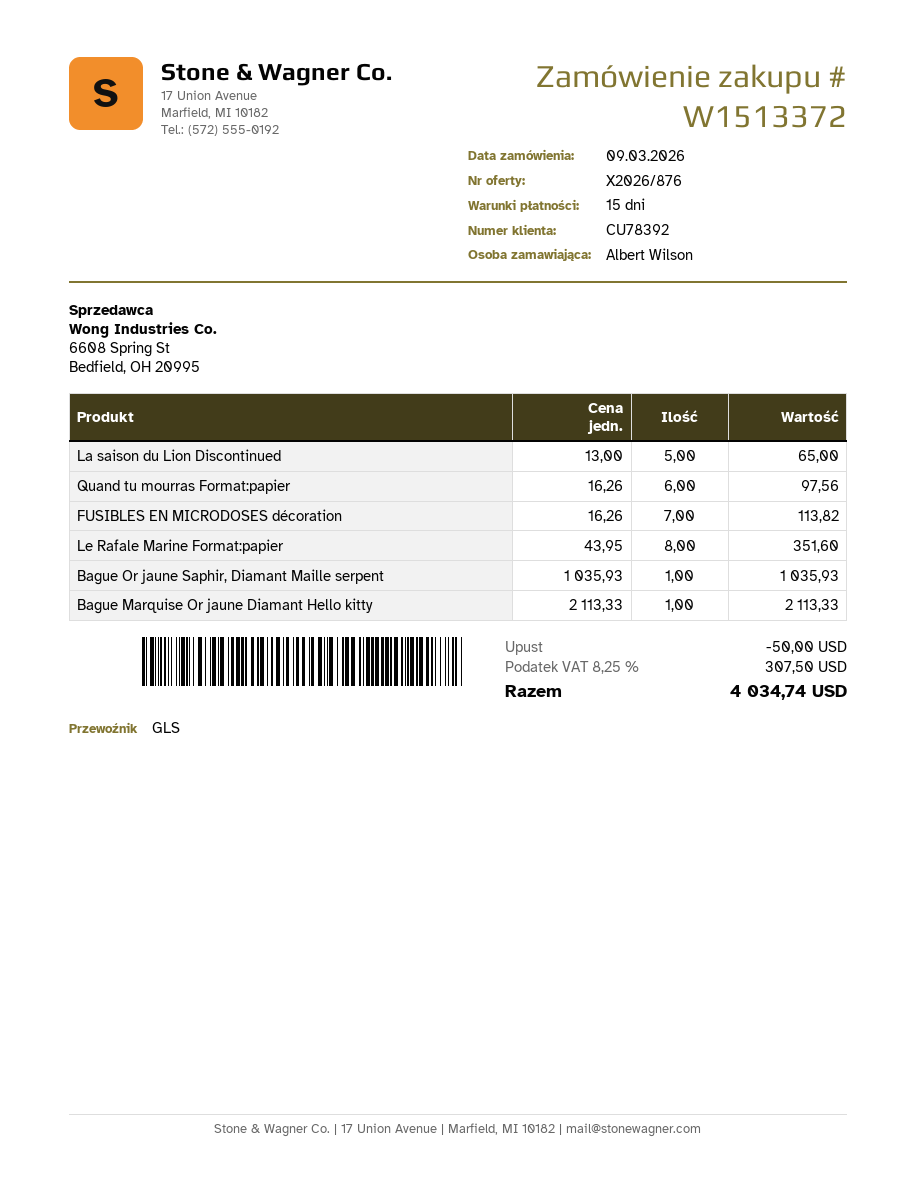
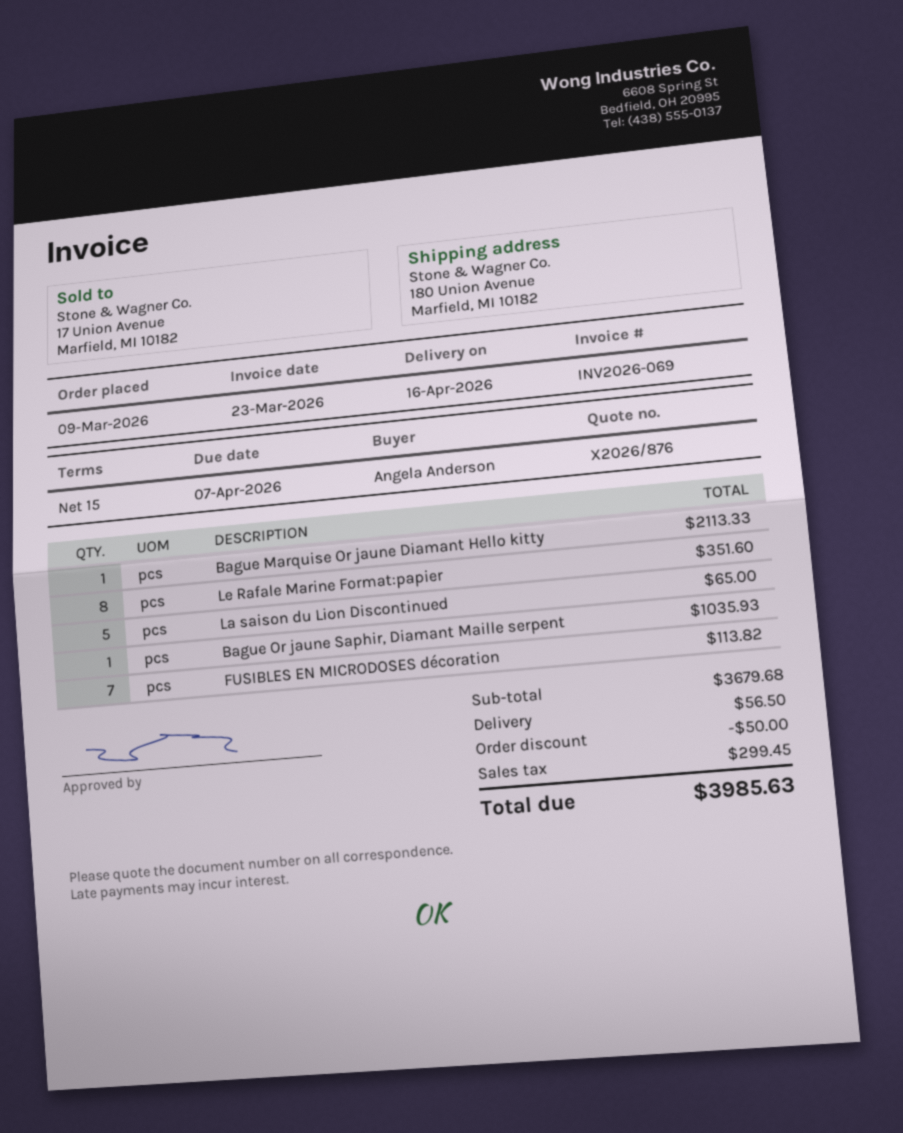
ordered by: Albert Wilson -> Angela Anderson
Quand tu mourras Format:papier: 6 for 97.56 -> none
shipping: none -> 56.50
tax: 307.50 -> 299.45
total: 4034.74 -> 3985.63

